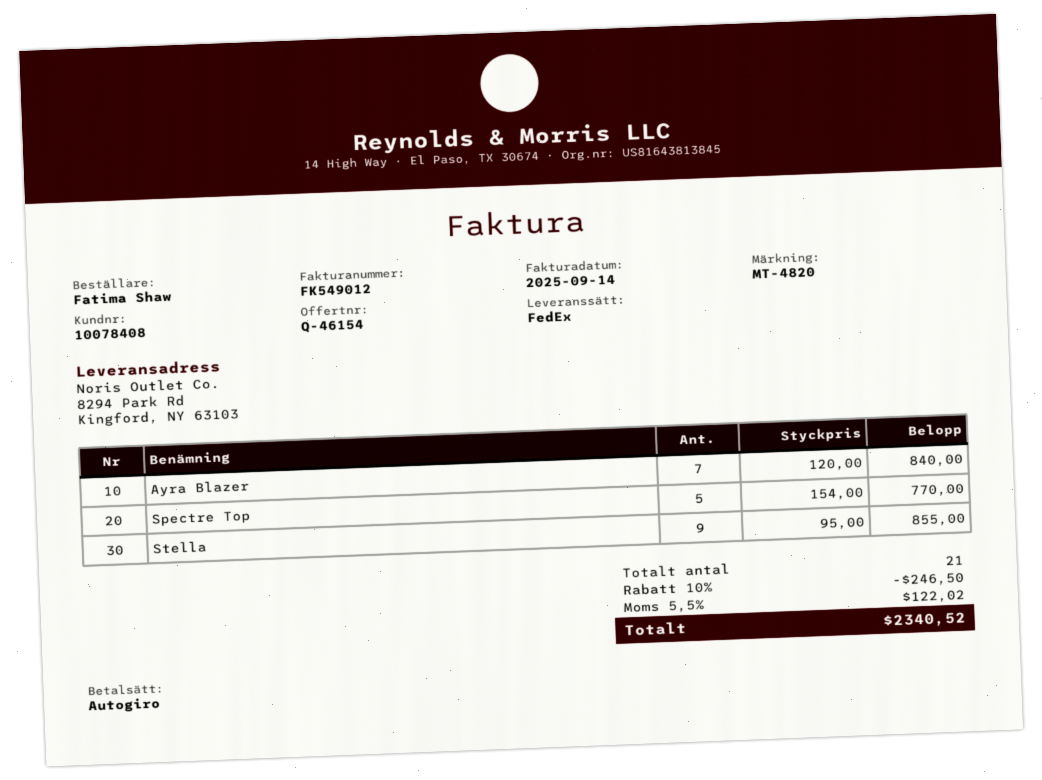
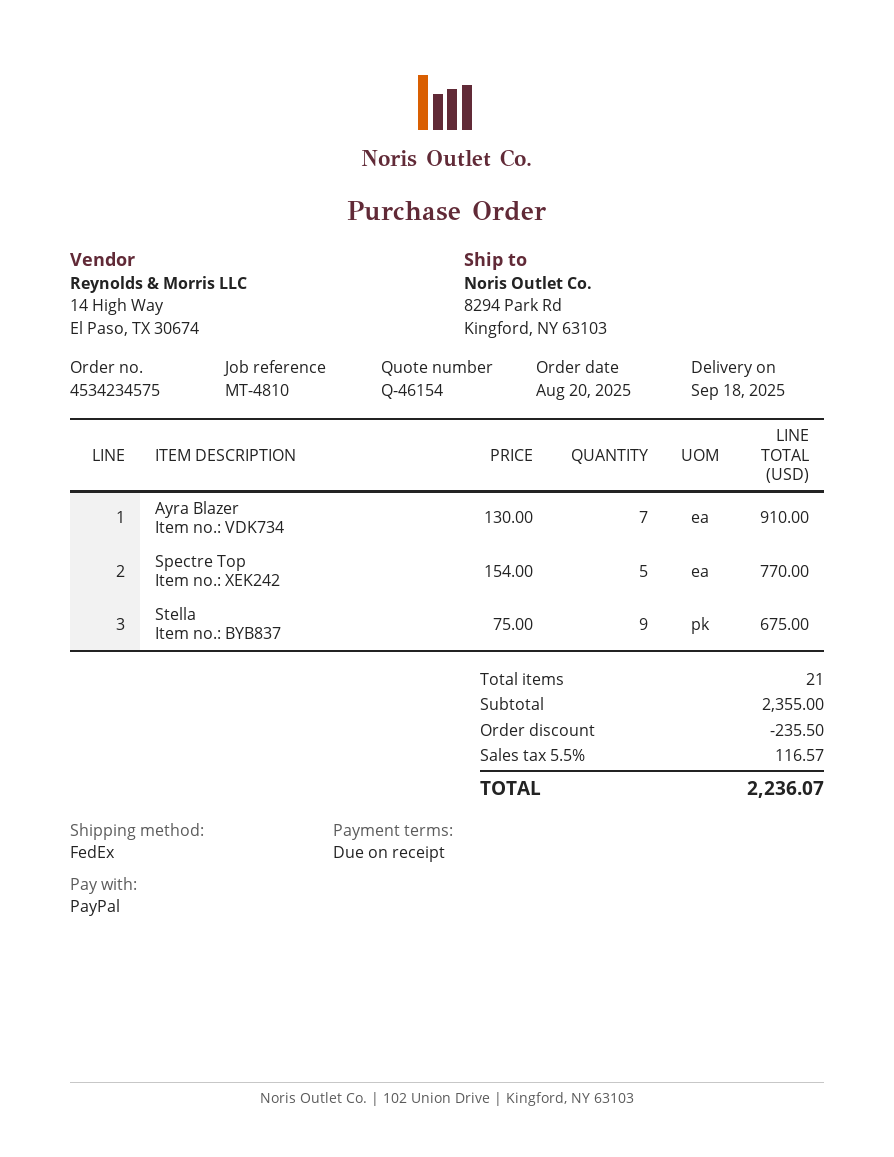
reference: MT-4820 -> MT-4810
payment method: direct debit -> PayPal
Ayra Blazer: 7 x 120.00 = 840.00 -> 7 x 130.00 = 910.00
Stella: 9 x 95.00 = 855.00 -> 9 x 75.00 = 675.00
discount: 246.50 -> 235.50
tax: 5.5% = 122.02 -> 5.5% = 116.57
total: 2340.52 -> 2236.07

